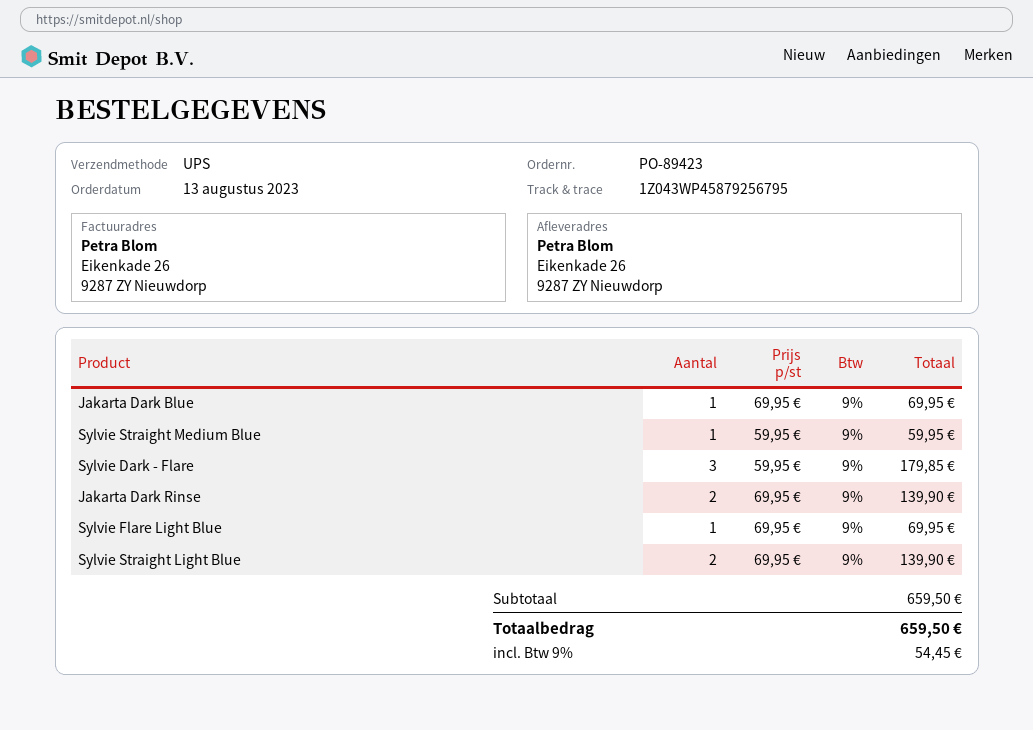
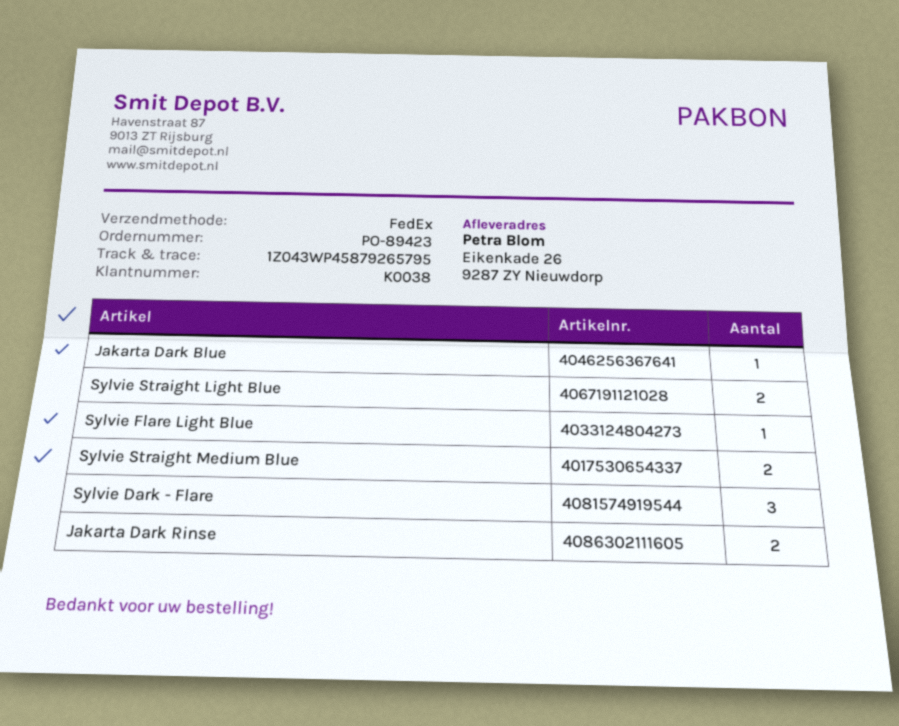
shipping method: UPS -> FedEx
tracking number: 1Z043WP45879256795 -> 1Z043WP45879265795
Sylvie Straight Medium Blue: 1 -> 2

